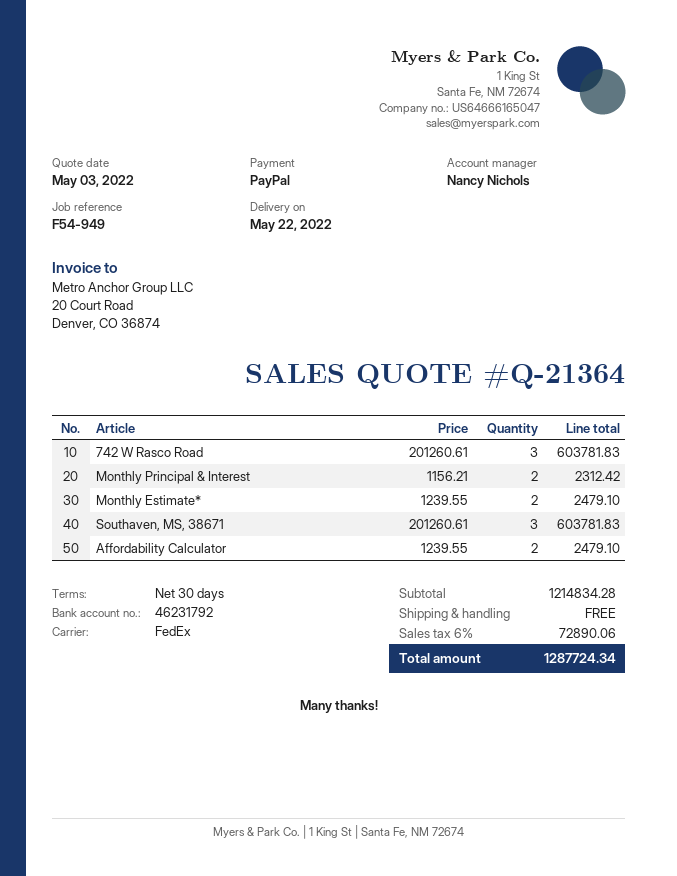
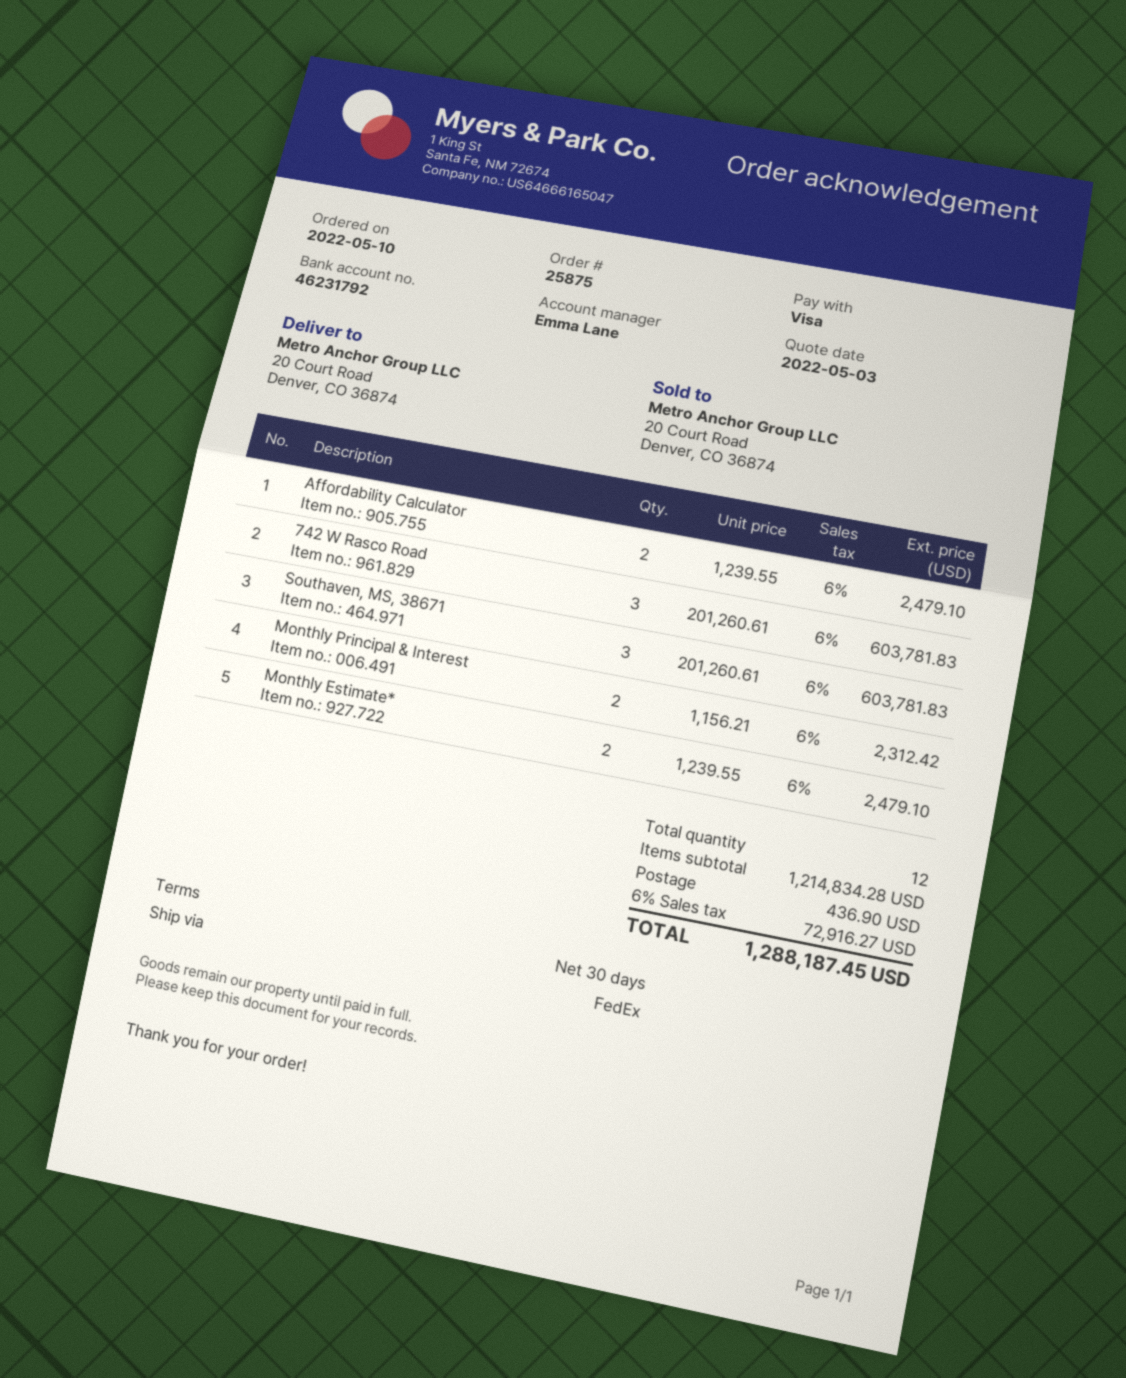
sales rep: Nancy Nichols -> Emma Lane
payment method: PayPal -> Visa
shipping: 0.00 -> 436.90
tax: 6% = 72890.06 -> 6% = 72916.27
total: 1287724.34 -> 1288187.45

